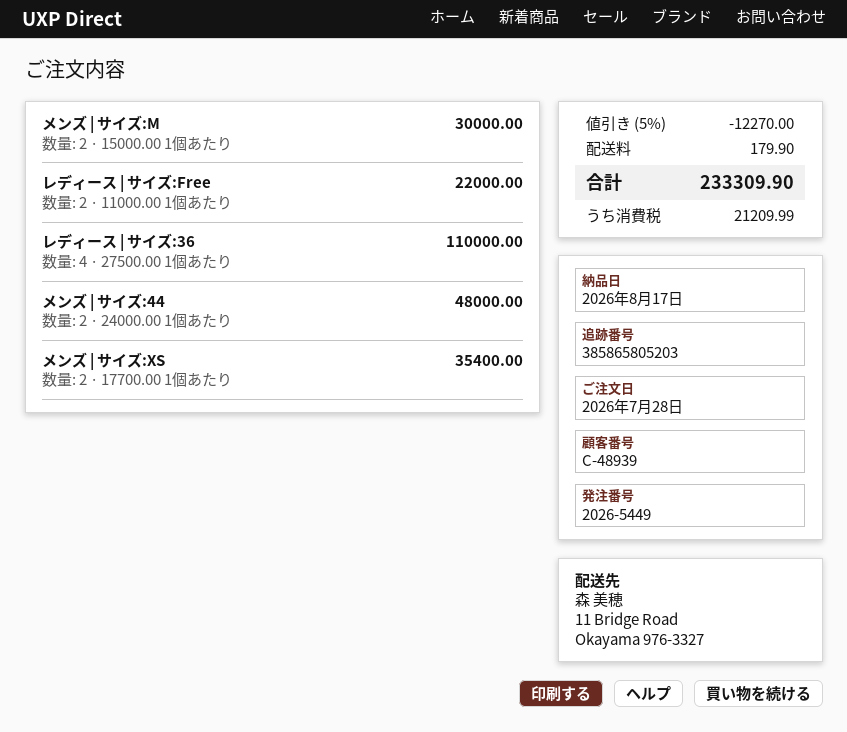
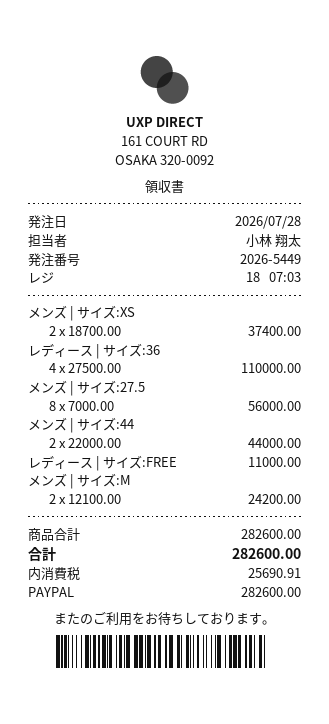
メンズ | サイズ:M: 2 x 15000.00 = 30000.00 -> 2 x 12100.00 = 24200.00
レディース | サイズ:Free: 2 x 11000.00 = 22000.00 -> 1 x 11000.00 = 11000.00
メンズ | サイズ:44: 2 x 24000.00 = 48000.00 -> 2 x 22000.00 = 44000.00
メンズ | サイズ:XS: 2 x 17700.00 = 35400.00 -> 2 x 18700.00 = 37400.00
メンズ | サイズ:27.5: none -> 8 x 7000.00 = 56000.00
discount: 5% = 12270.00 -> none
shipping: 179.90 -> none
tax: 21209.99 -> 25690.91
total: 233309.90 -> 282600.00

